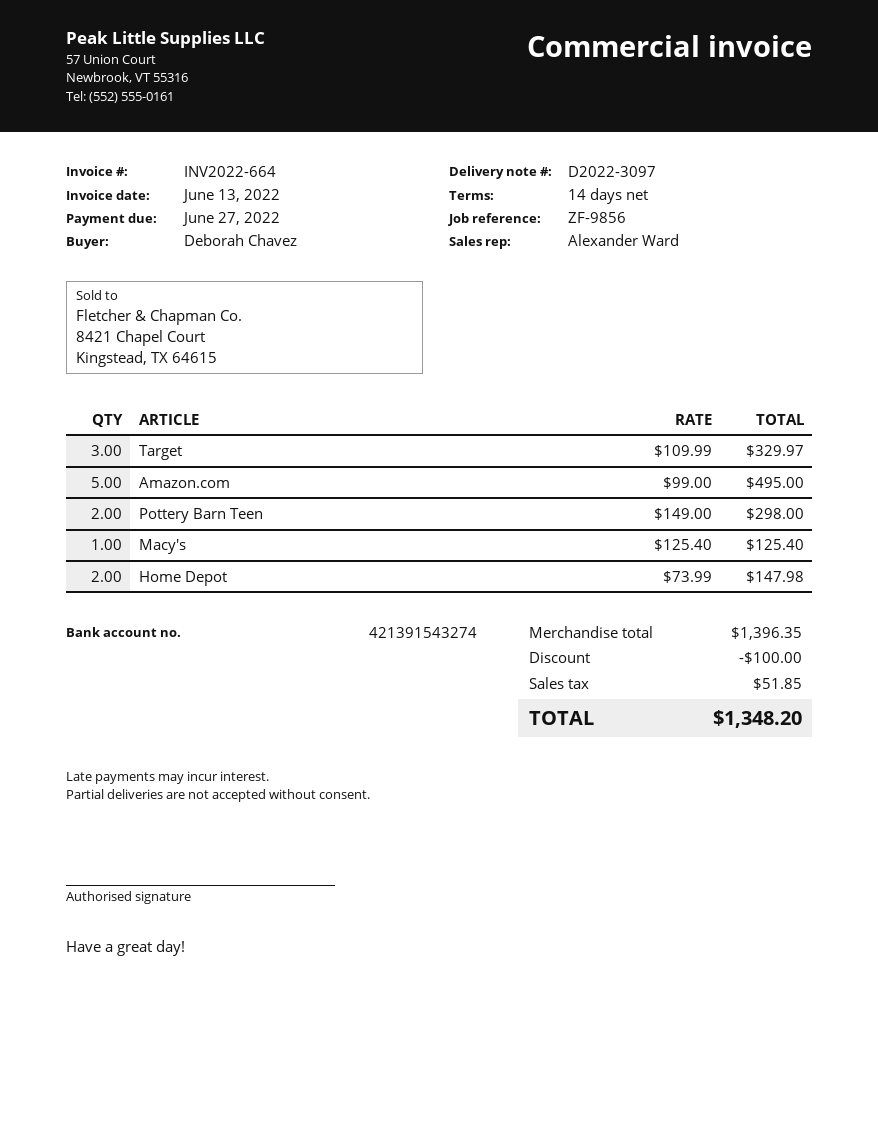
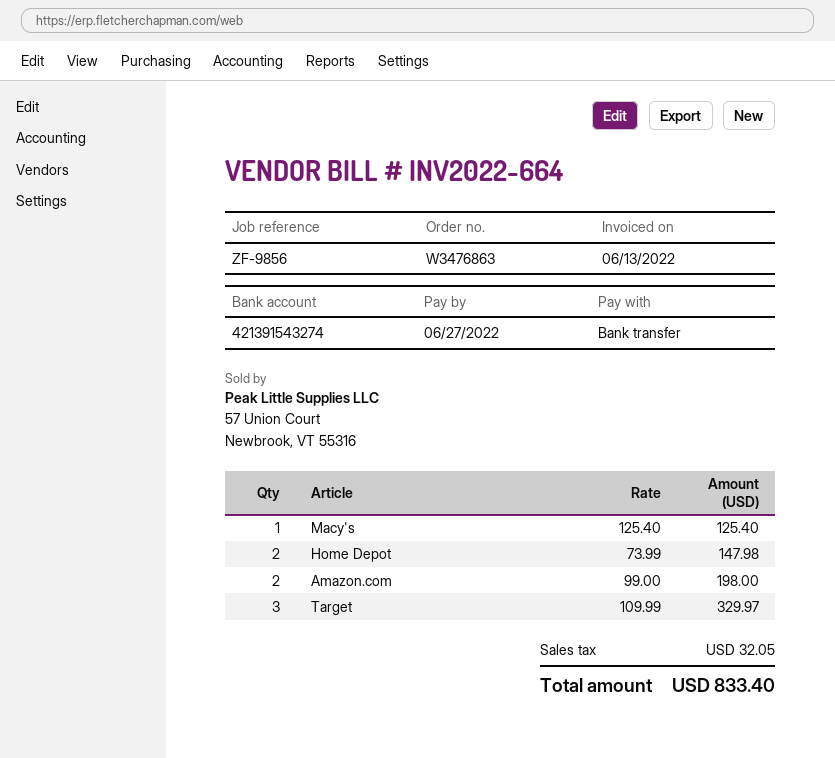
Amazon.com: 5 x 99.00 = 495.00 -> 2 x 99.00 = 198.00
Pottery Barn Teen: 2 x 149.00 = 298.00 -> none
discount: 100.00 -> none
tax: 51.85 -> 32.05
total: 1348.20 -> 833.40

